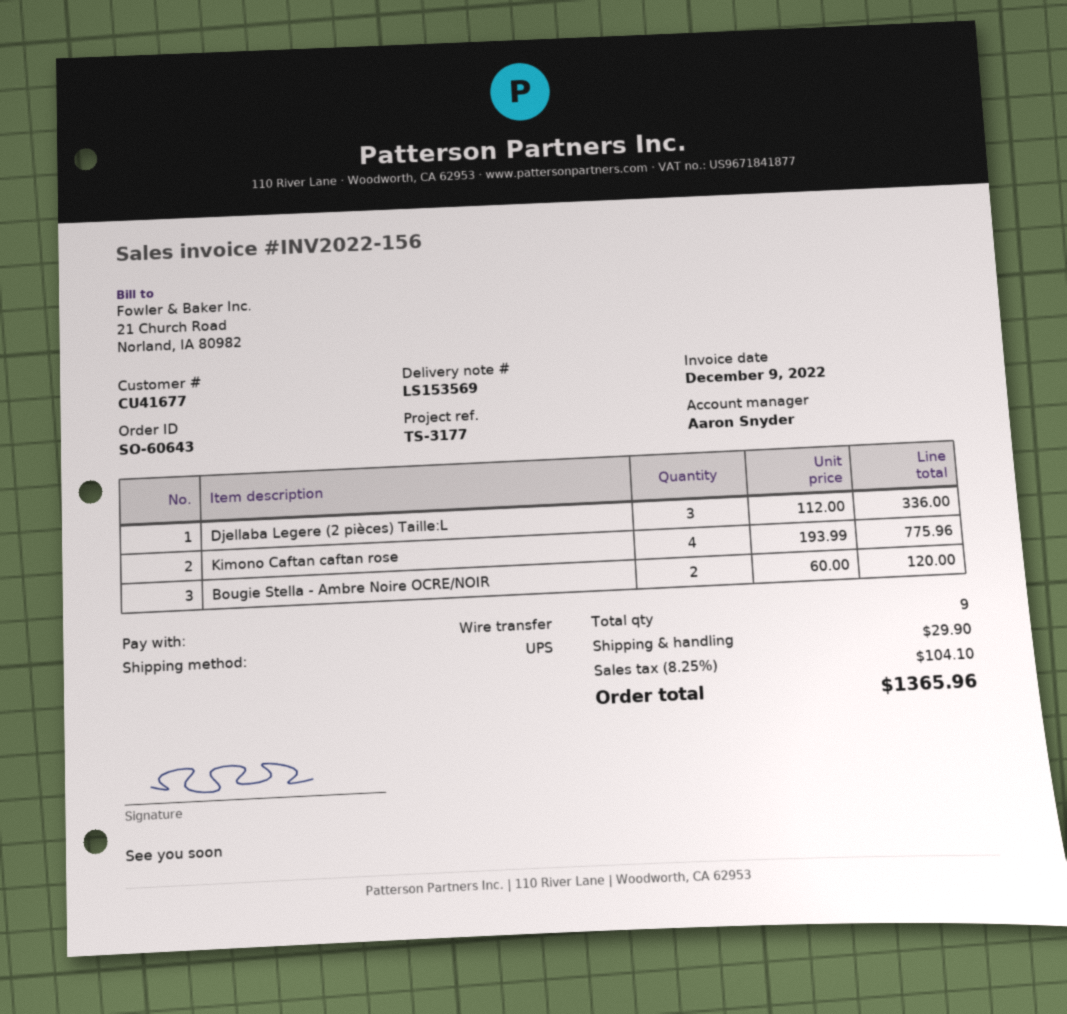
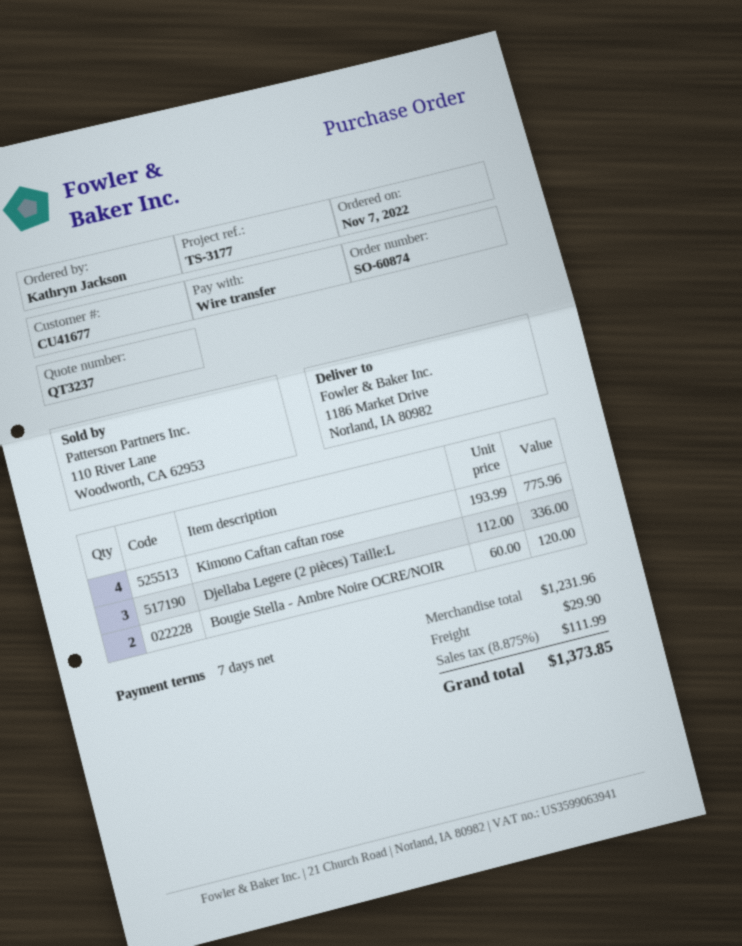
order number: SO-60643 -> SO-60874
tax: 8.25% = 104.10 -> 8.875% = 111.99
total: 1365.96 -> 1373.85

